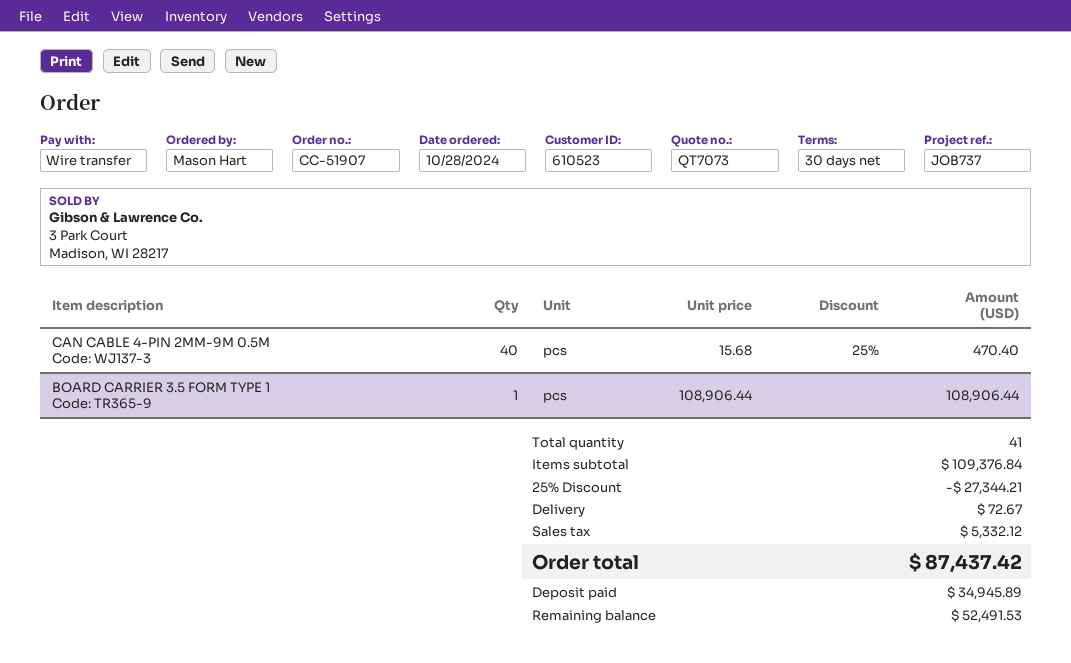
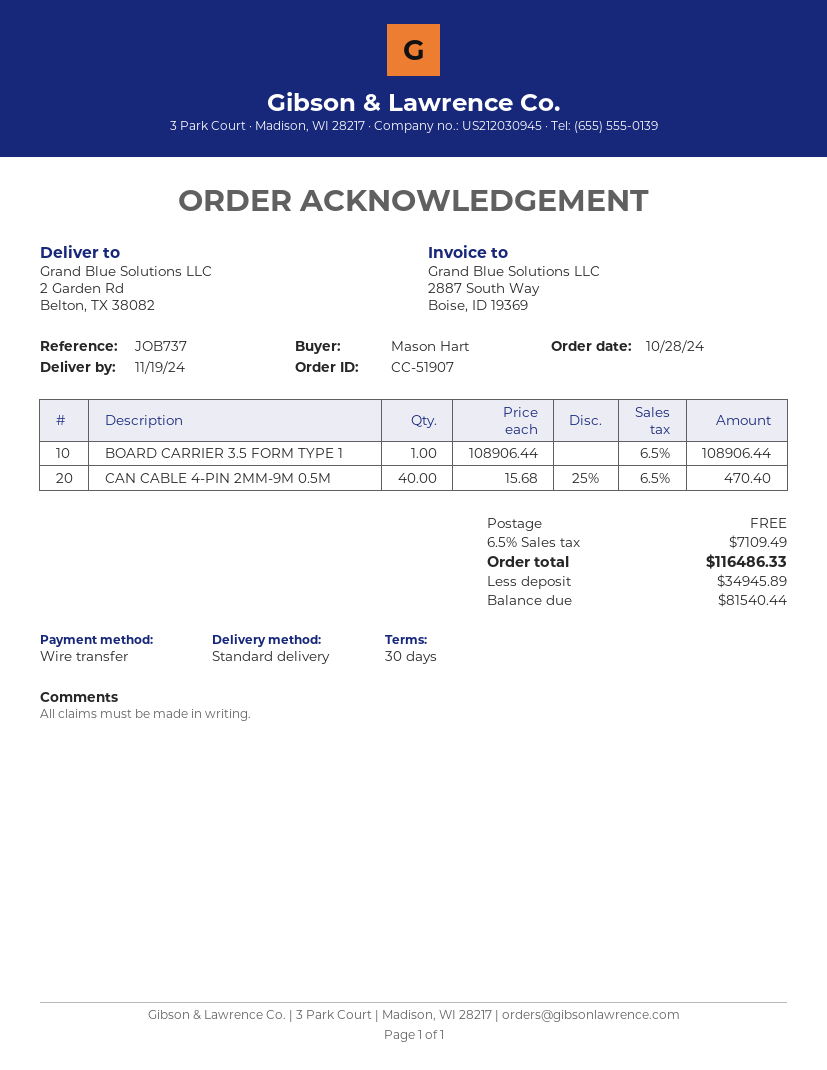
discount: 25% = 27344.21 -> none
shipping: 72.67 -> 0.00
tax: 5332.12 -> 7109.49
total: 87437.42 -> 116486.33
balance: 52491.53 -> 81540.44

